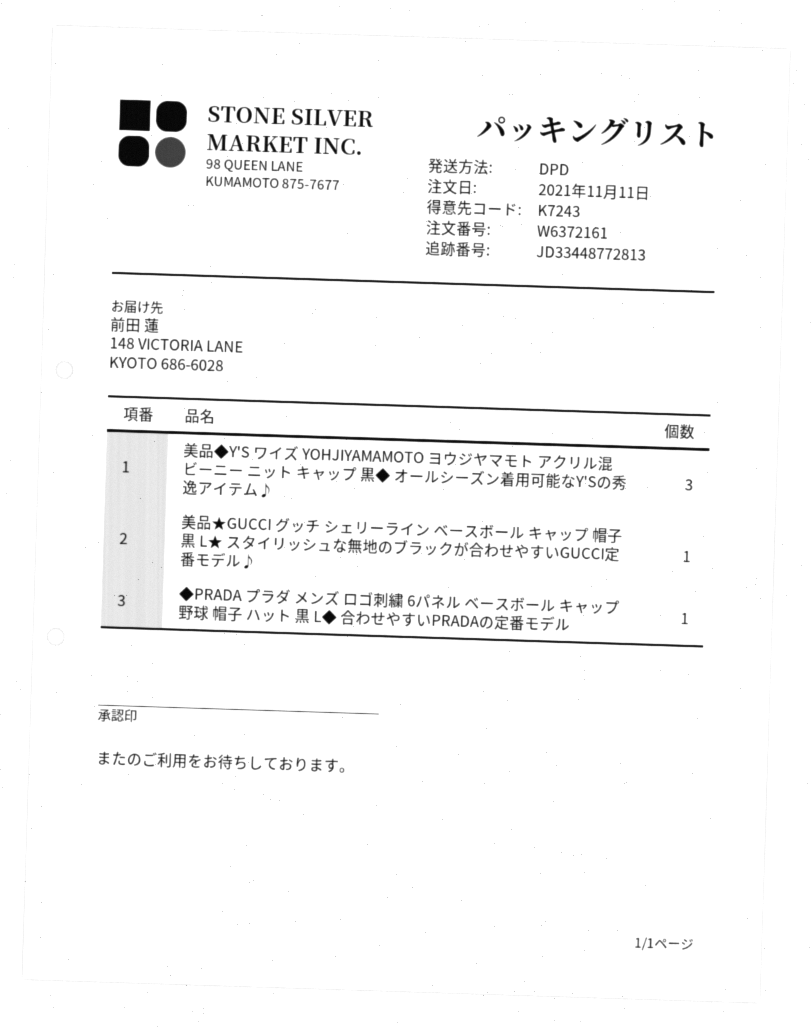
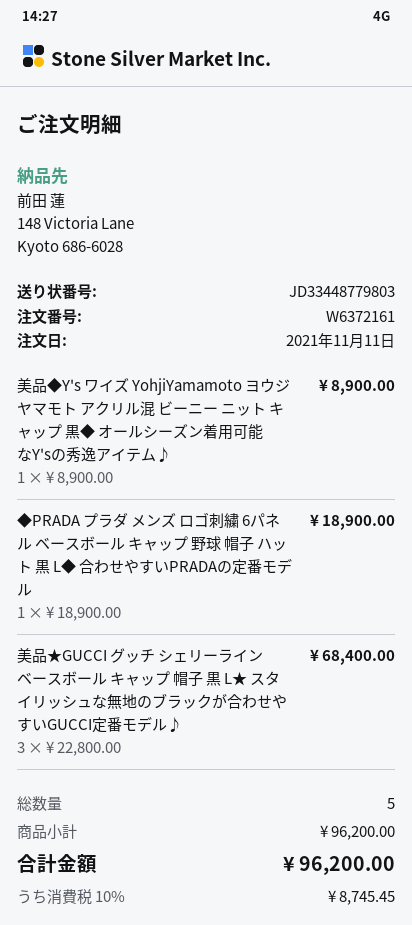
tracking number: JD33448772813 -> JD33448779803
美品◆Y'S ワイズ YOHJIYAMAMOTO ヨウジヤマモト アクリル混 ビーニー ニット キャップ 黒◆ オールシーズン着用可能なY'Sの秀逸アイテム♪: 3 -> 1
美品★GUCCI グッチ シェリーライン ベースボール キャップ 帽子 黒 L★ スタイリッシュな無地のブラックが合わせやすいGUCCI定番モデル♪: 1 -> 3

